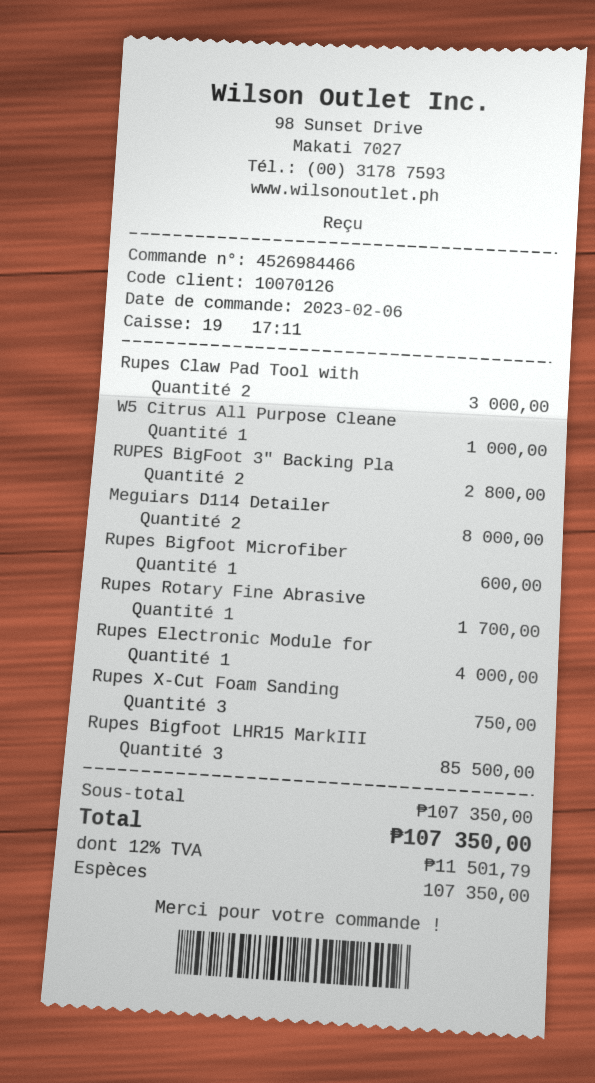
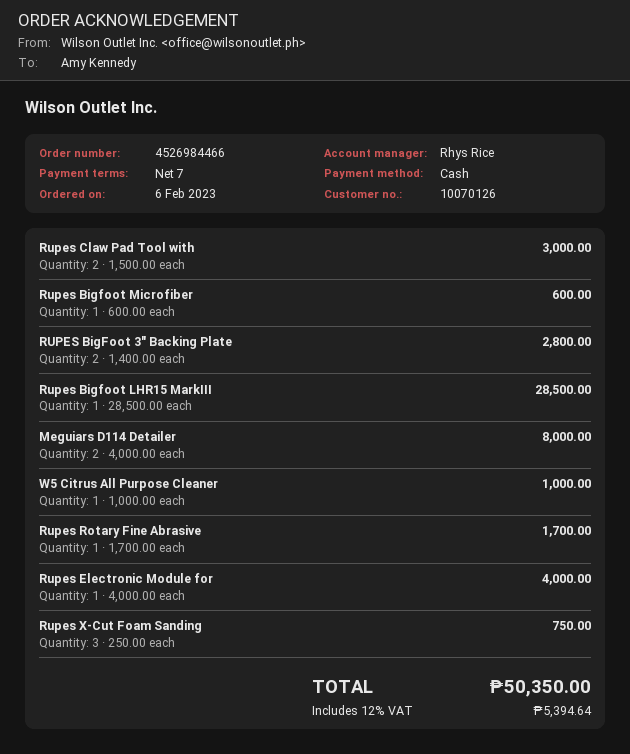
Rupes Bigfoot LHR15 MarkIII: 3 for 85500.00 -> 1 for 28500.00
tax: 12% = 11501.79 -> 12% = 5394.64
total: 107350.00 -> 50350.00

